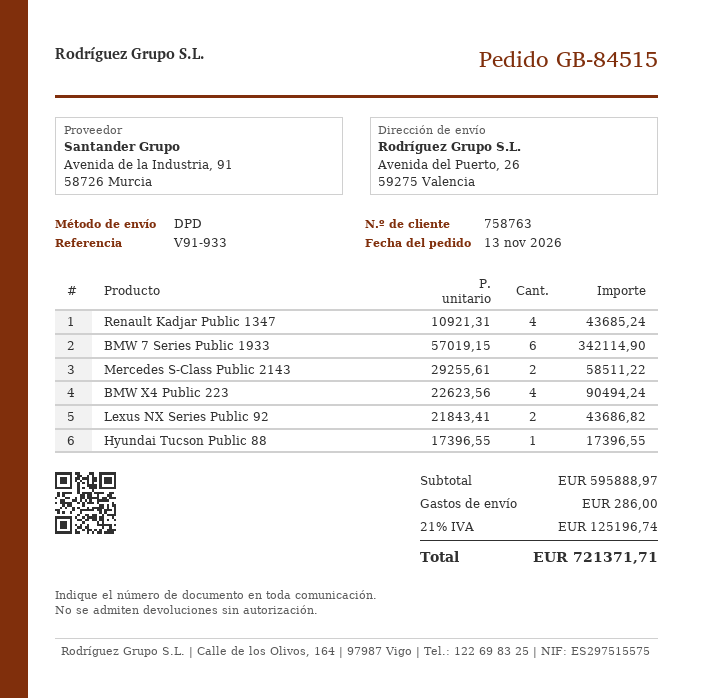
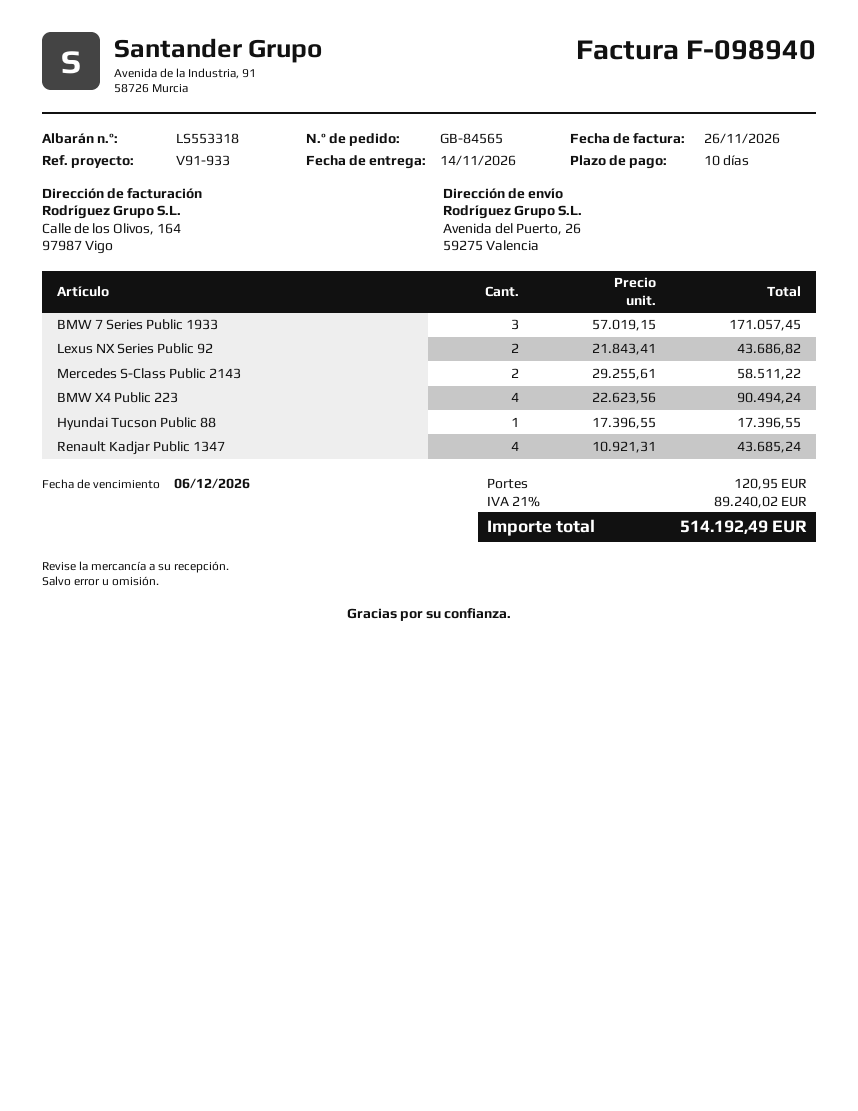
order number: GB-84515 -> GB-84565
BMW 7 Series Public 1933: 6 x 57019.15 = 342114.90 -> 3 x 57019.15 = 171057.45
shipping: 286.00 -> 120.95
tax: 21% = 125196.74 -> 21% = 89240.02
total: 721371.71 -> 514192.49

